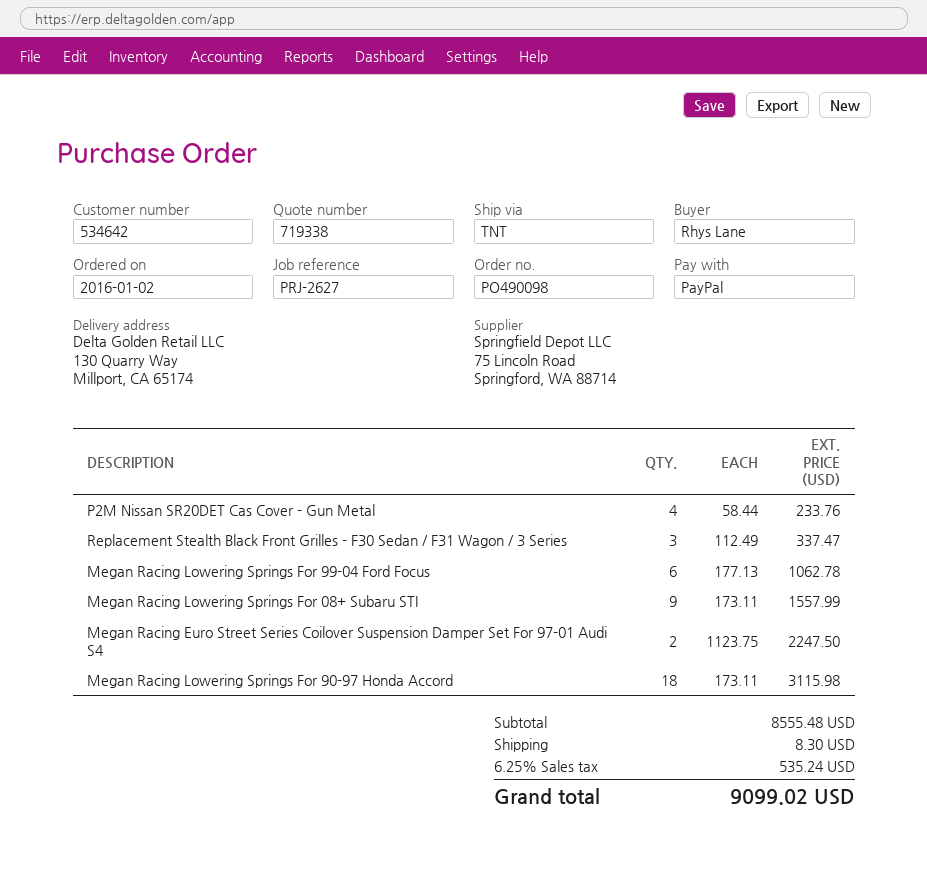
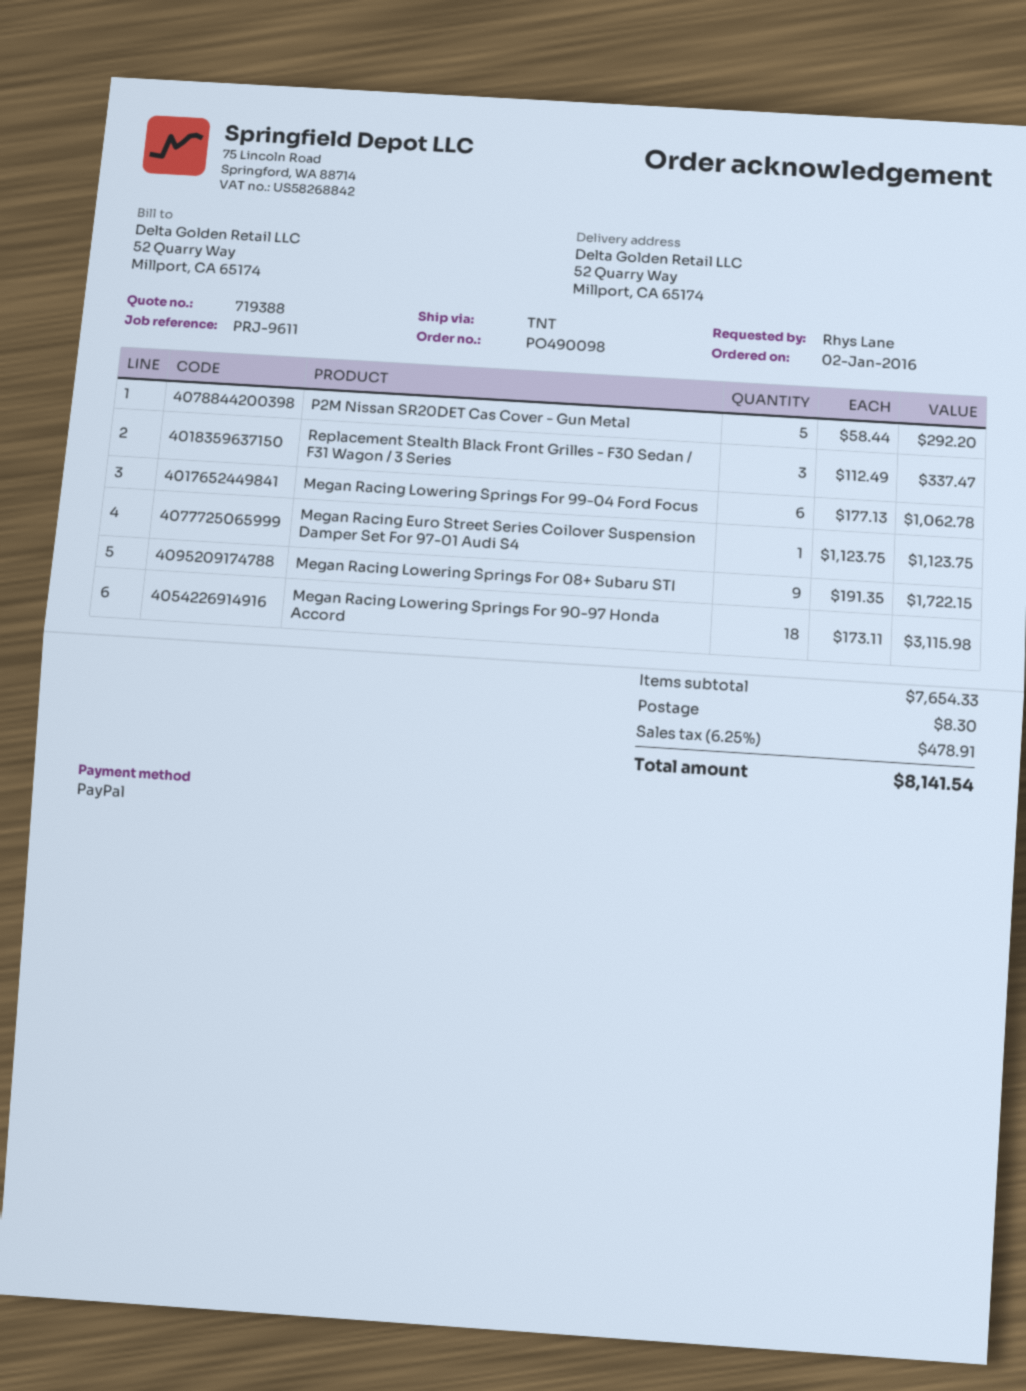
quote number: 719338 -> 719388
reference: PRJ-2627 -> PRJ-9611
ship to: 130 Quarry Way, Millport, CA 65174 -> 52 Quarry Way, Millport, CA 65174
P2M Nissan SR20DET Cas Cover - Gun Metal: 4 x 58.44 = 233.76 -> 5 x 58.44 = 292.20
Megan Racing Lowering Springs For 08+ Subaru STI: 9 x 173.11 = 1557.99 -> 9 x 191.35 = 1722.15
Megan Racing Euro Street Series Coilover Suspension Damper Set For 97-01 Audi S4: 2 x 1123.75 = 2247.50 -> 1 x 1123.75 = 1123.75
subtotal: 8555.48 -> 7654.33
tax: 6.25% = 535.24 -> 6.25% = 478.91
total: 9099.02 -> 8141.54

